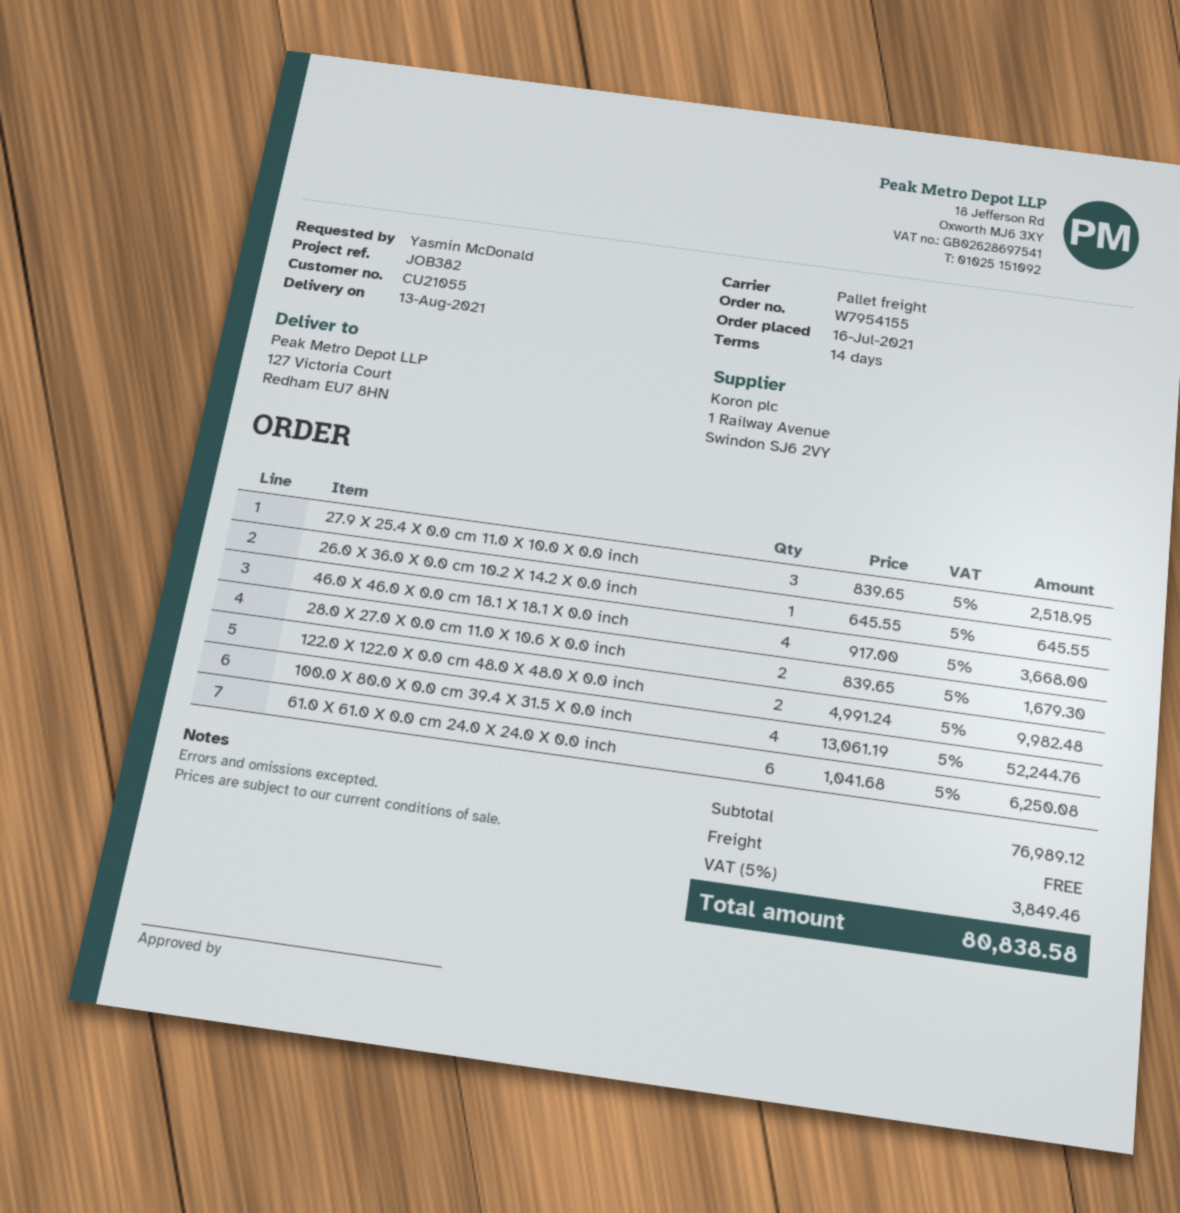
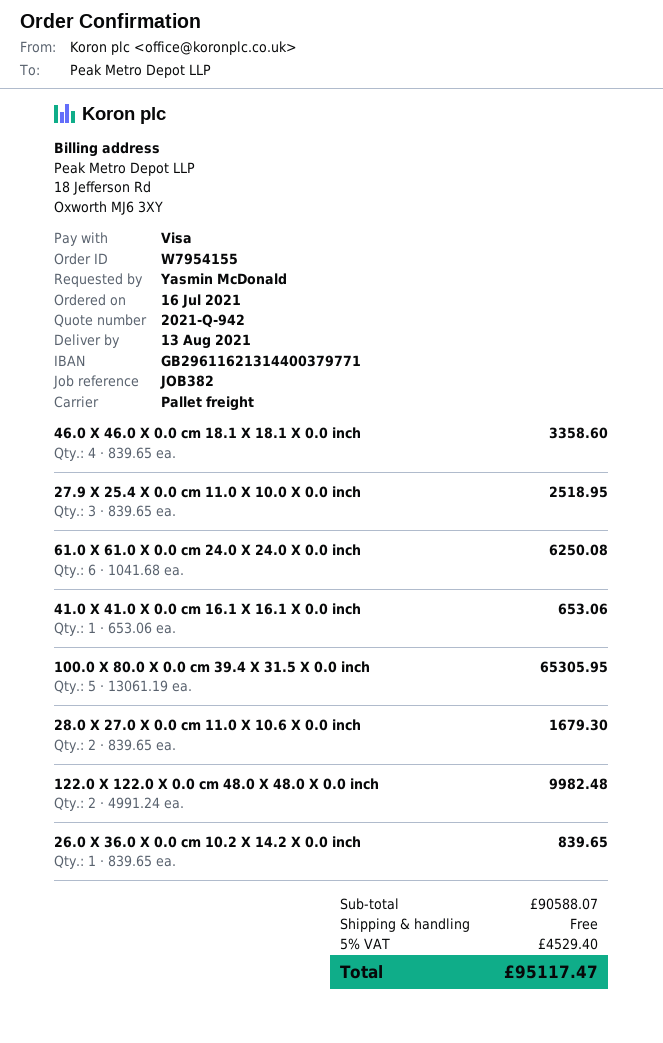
26.0 X 36.0 X 0.0 cm 10.2 X 14.2 X 0.0 inch: 1 x 645.55 = 645.55 -> 1 x 839.65 = 839.65
46.0 X 46.0 X 0.0 cm 18.1 X 18.1 X 0.0 inch: 4 x 917.00 = 3668.00 -> 4 x 839.65 = 3358.60
100.0 X 80.0 X 0.0 cm 39.4 X 31.5 X 0.0 inch: 4 x 13061.19 = 52244.76 -> 5 x 13061.19 = 65305.95
41.0 X 41.0 X 0.0 cm 16.1 X 16.1 X 0.0 inch: none -> 1 x 653.06 = 653.06
subtotal: 76989.12 -> 90588.07
tax: 5% = 3849.46 -> 5% = 4529.40
total: 80838.58 -> 95117.47

